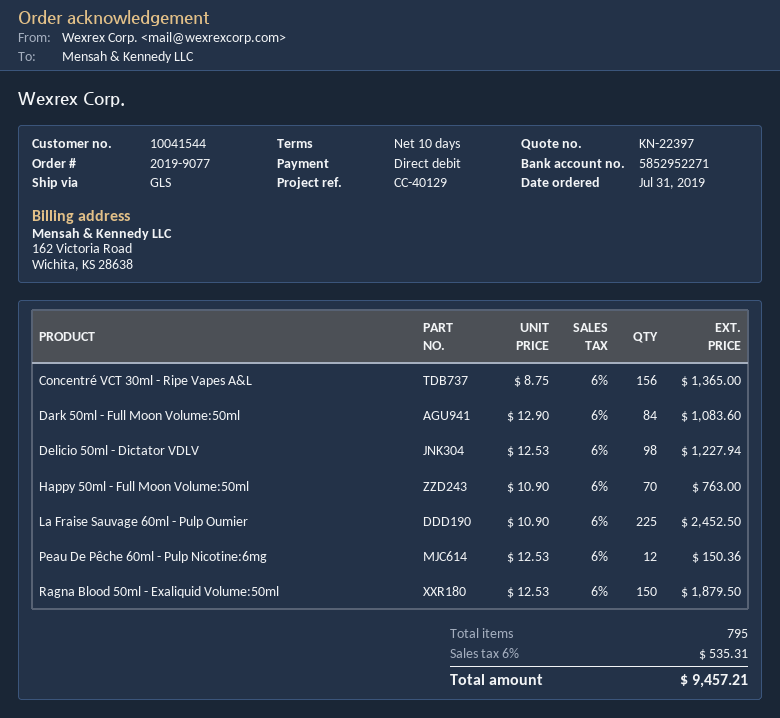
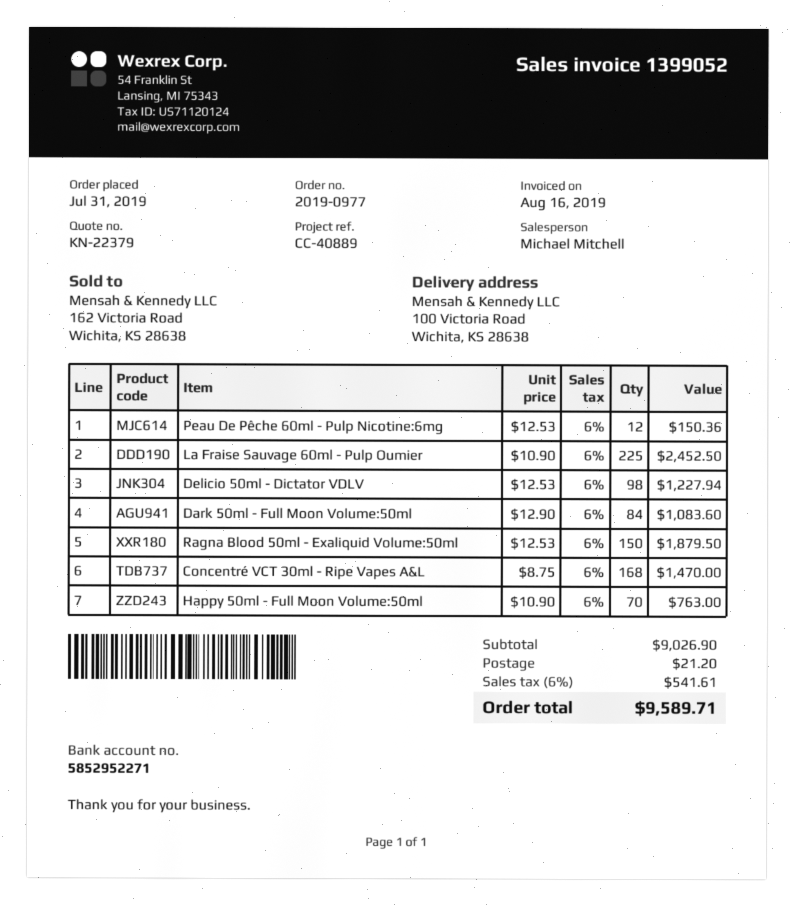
quote number: KN-22397 -> KN-22379
order number: 2019-9077 -> 2019-0977
reference: CC-40129 -> CC-40889
Concentré VCT 30ml - Ripe Vapes A&L: 156 x 8.75 = 1365.00 -> 168 x 8.75 = 1470.00
shipping: none -> 21.20
tax: 6% = 535.31 -> 6% = 541.61
total: 9457.21 -> 9589.71

